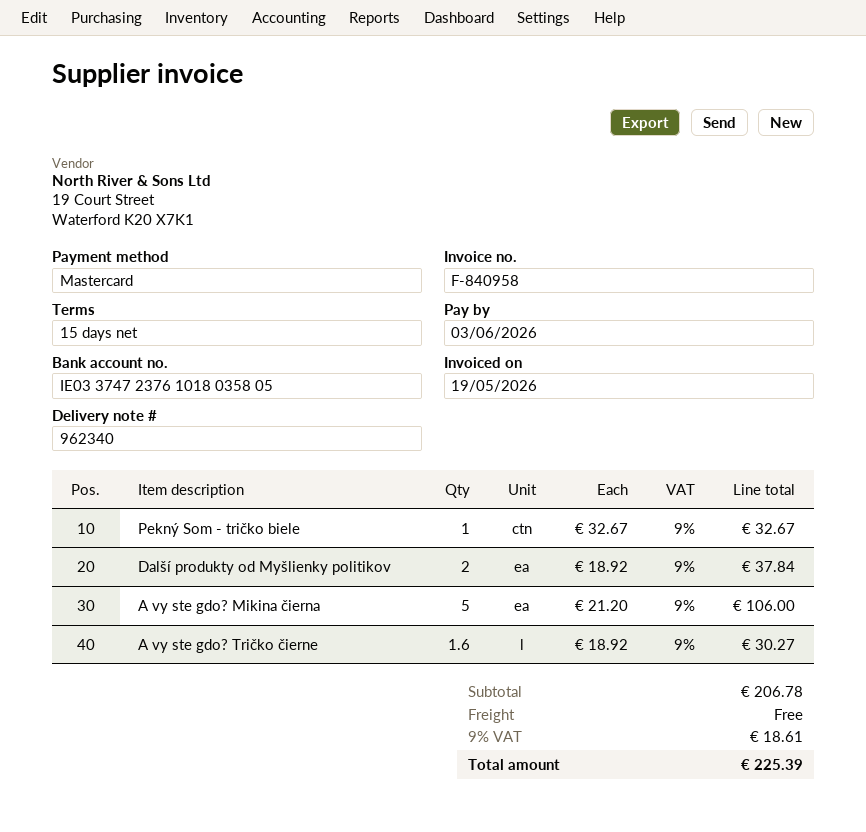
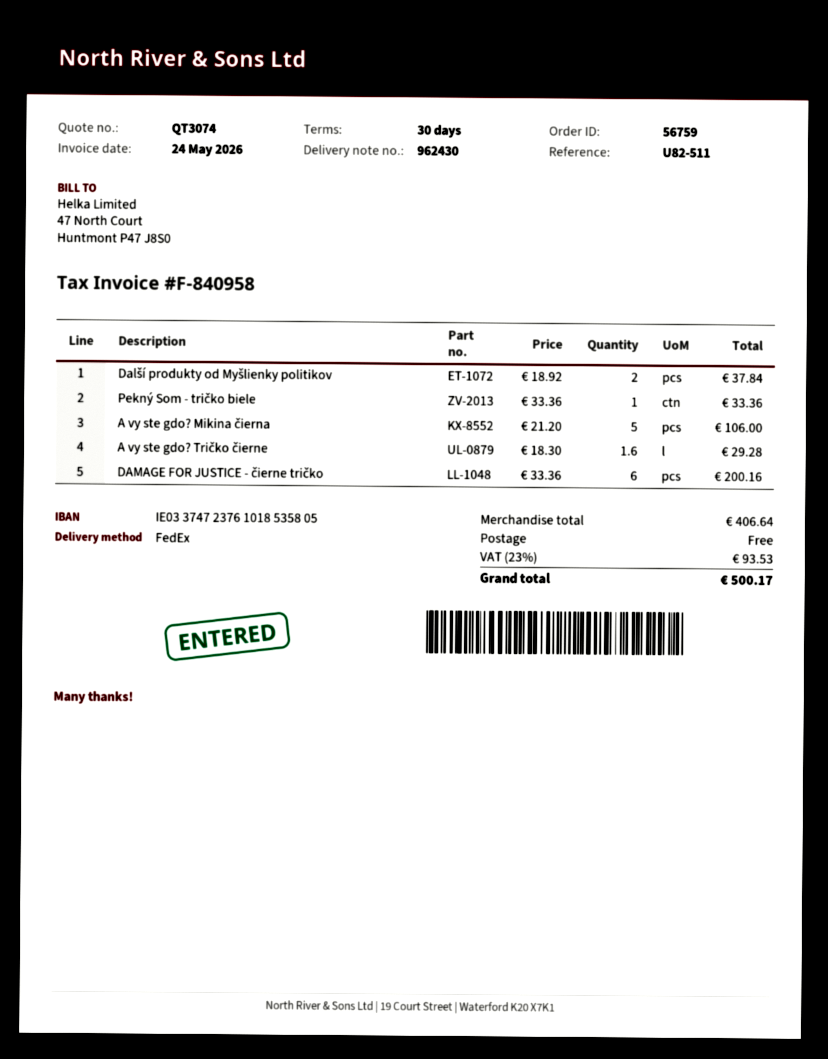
delivery note number: 962340 -> 962430
invoice date: 2026-05-19 -> 2026-05-24
payment terms: 15 days -> 30 days
bank account: IE03374723761018035805 -> IE03374723761018535805
Pekný Som - tričko biele: 1 x 32.67 = 32.67 -> 1 x 33.36 = 33.36
A vy ste gdo? Tričko čierne: 1.6 x 18.92 = 30.27 -> 1.6 x 18.30 = 29.28
DAMAGE FOR JUSTICE - čierne tričko: none -> 6 x 33.36 = 200.16
subtotal: 206.78 -> 406.64
tax: 9% = 18.61 -> 23% = 93.53
total: 225.39 -> 500.17

